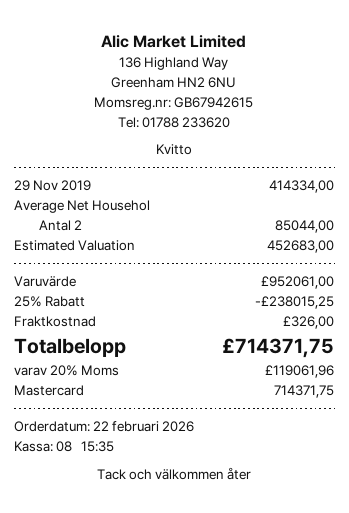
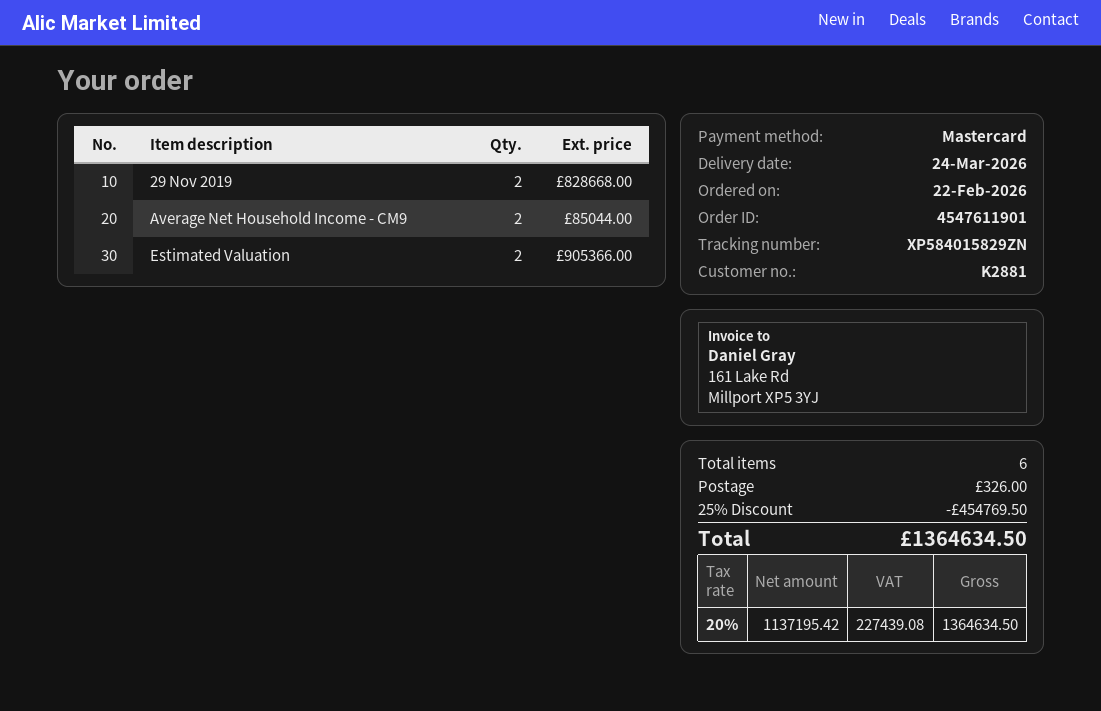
29 Nov 2019: 1 for 414334.00 -> 2 for 828668.00
Estimated Valuation: 1 for 452683.00 -> 2 for 905366.00
discount: 25% = 238015.25 -> 25% = 454769.50
tax: 20% = 119061.96 -> 20% = 227439.08
total: 714371.75 -> 1364634.50

